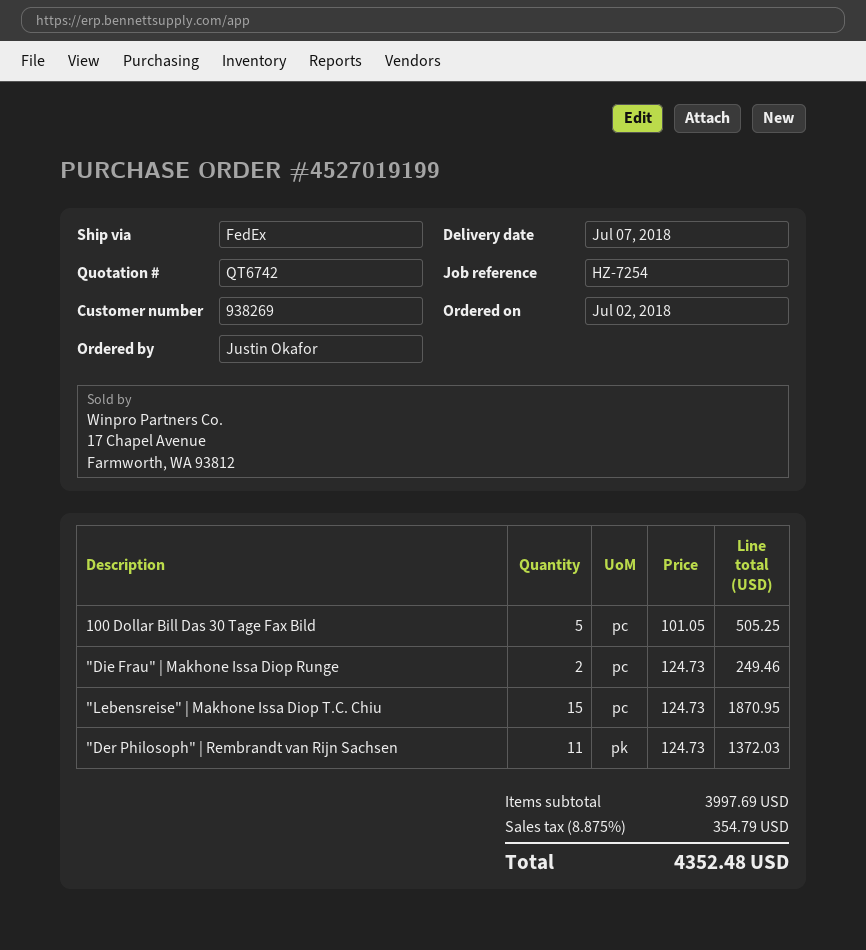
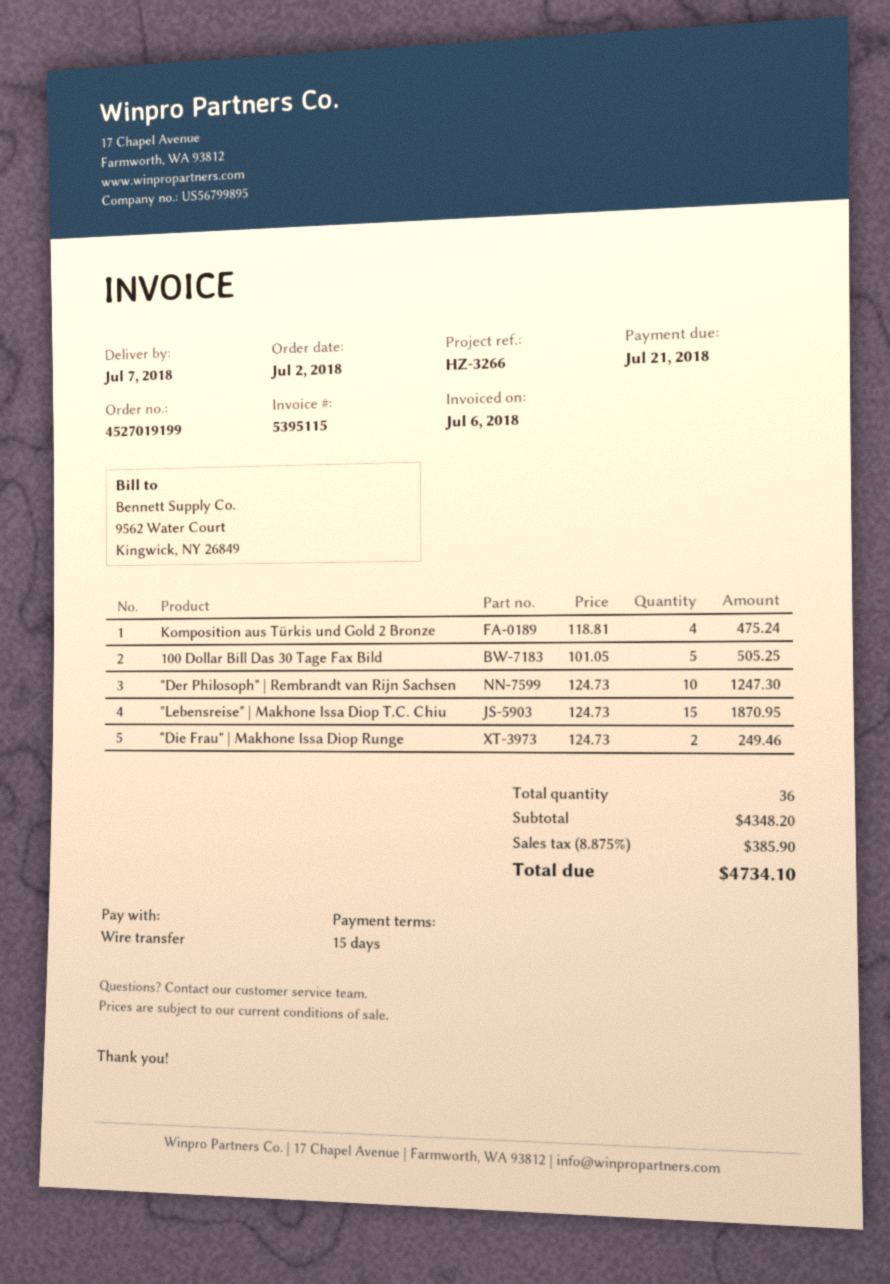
reference: HZ-7254 -> HZ-3266
"Der Philosoph" | Rembrandt van Rijn Sachsen: 11 x 124.73 = 1372.03 -> 10 x 124.73 = 1247.30
Komposition aus Türkis und Gold 2 Bronze: none -> 4 x 118.81 = 475.24
subtotal: 3997.69 -> 4348.20
tax: 8.875% = 354.79 -> 8.875% = 385.90
total: 4352.48 -> 4734.10

